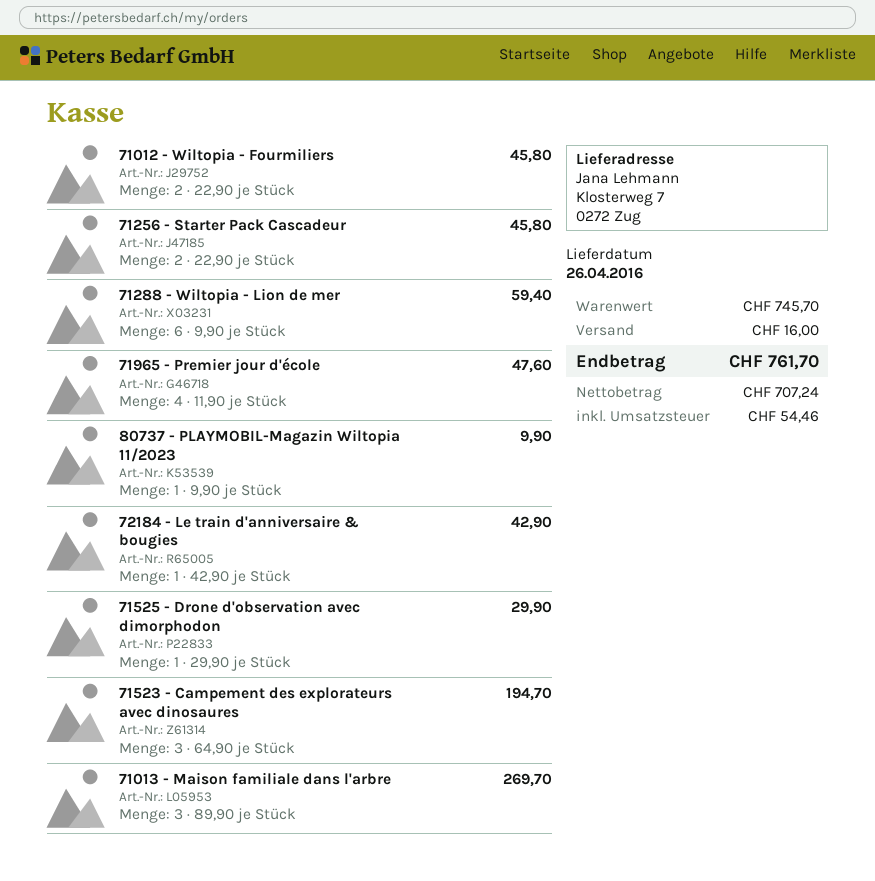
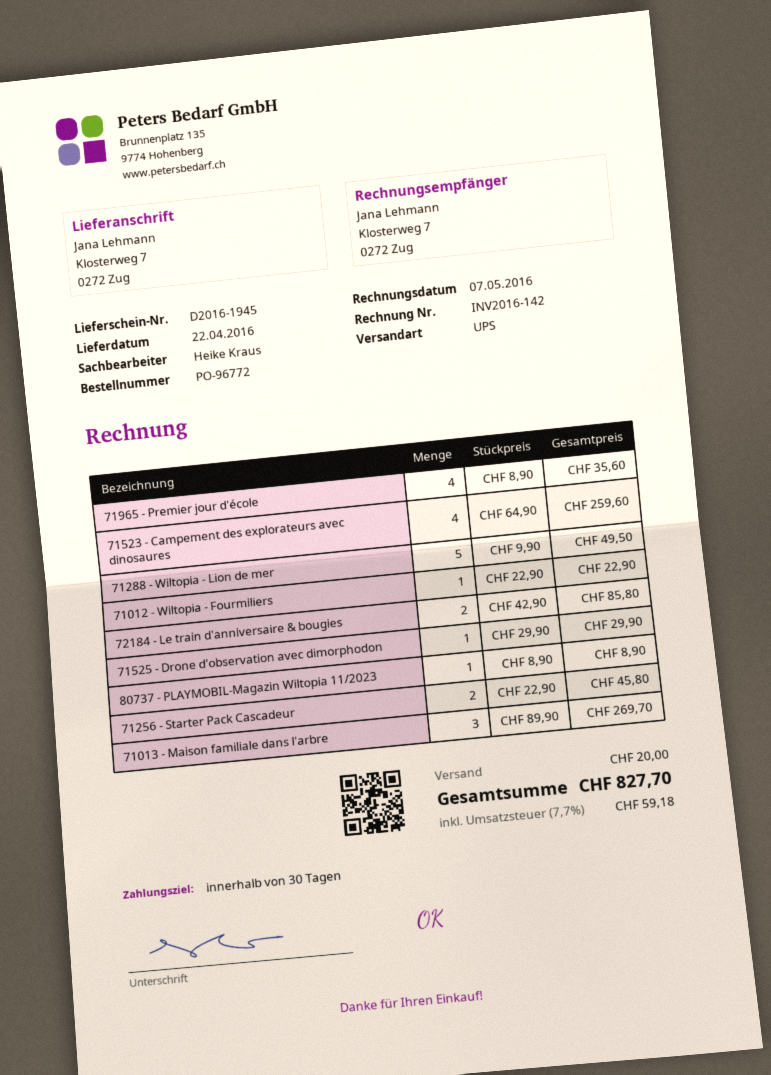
delivery date: 2016-04-26 -> 2016-04-22
71012 - Wiltopia - Fourmiliers: 2 x 22.90 = 45.80 -> 1 x 22.90 = 22.90
71288 - Wiltopia - Lion de mer: 6 x 9.90 = 59.40 -> 5 x 9.90 = 49.50
71965 - Premier jour d'école: 4 x 11.90 = 47.60 -> 4 x 8.90 = 35.60
80737 - PLAYMOBIL-Magazin Wiltopia 11/2023: 1 x 9.90 = 9.90 -> 1 x 8.90 = 8.90
72184 - Le train d'anniversaire & bougies: 1 x 42.90 = 42.90 -> 2 x 42.90 = 85.80
71523 - Campement des explorateurs avec dinosaures: 3 x 64.90 = 194.70 -> 4 x 64.90 = 259.60
shipping: 16.00 -> 20.00
tax: 54.46 -> 59.18
total: 761.70 -> 827.70

